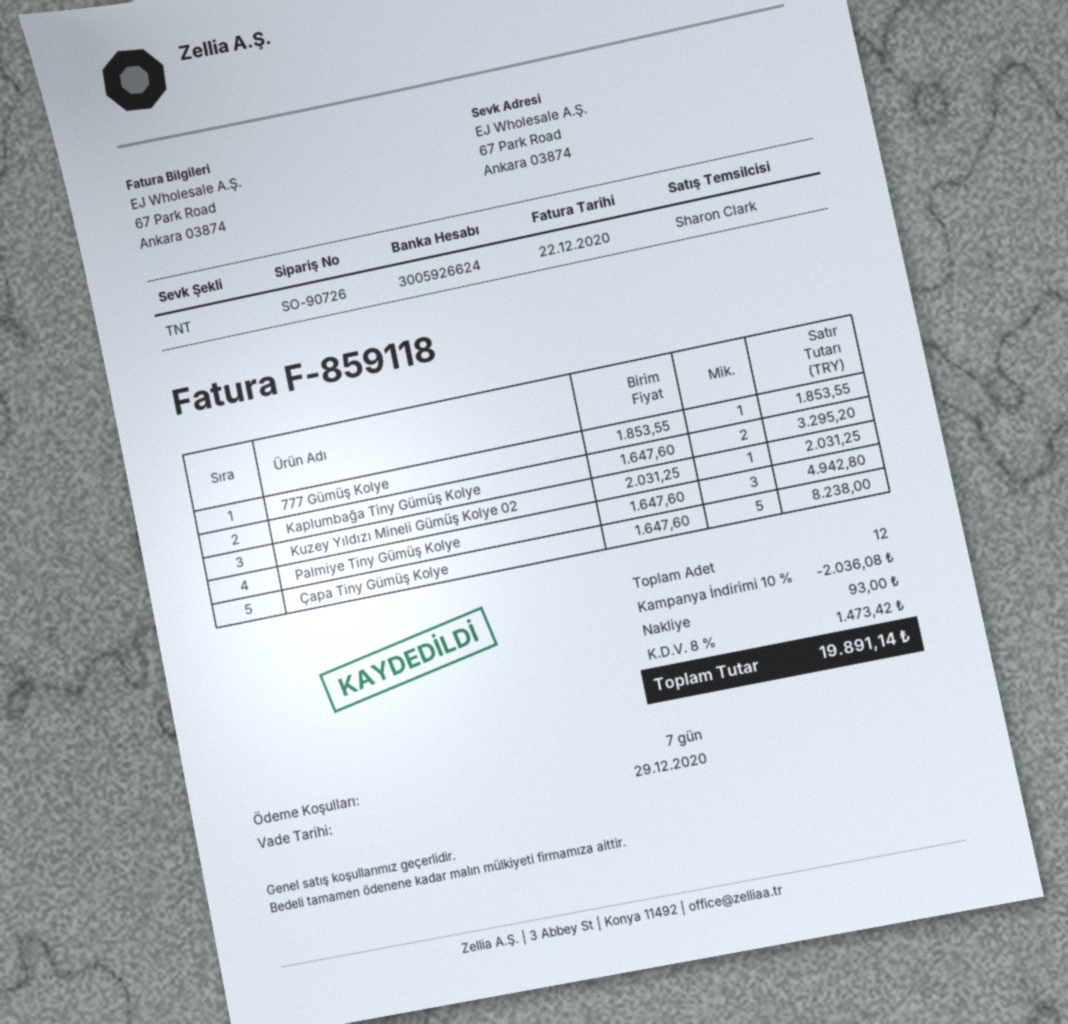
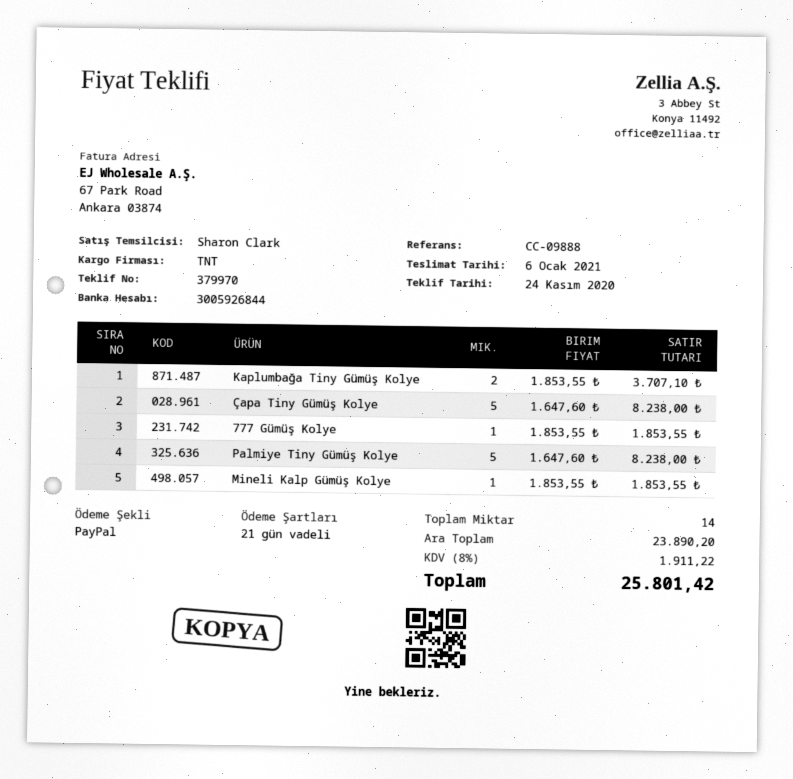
payment terms: 7 days -> 21 days
bank account: 3005926624 -> 3005926844
Kaplumbağa Tiny Gümüş Kolye: 2 x 1647.60 = 3295.20 -> 2 x 1853.55 = 3707.10
Kuzey Yıldızı Mineli Gümüş Kolye 02: 1 x 2031.25 = 2031.25 -> none
Palmiye Tiny Gümüş Kolye: 3 x 1647.60 = 4942.80 -> 5 x 1647.60 = 8238.00
Mineli Kalp Gümüş Kolye: none -> 1 x 1853.55 = 1853.55
total quantity: 12 -> 14
discount: 10% = 2036.08 -> none
shipping: 93.00 -> none
tax: 8% = 1473.42 -> 8% = 1911.22
total: 19891.14 -> 25801.42

